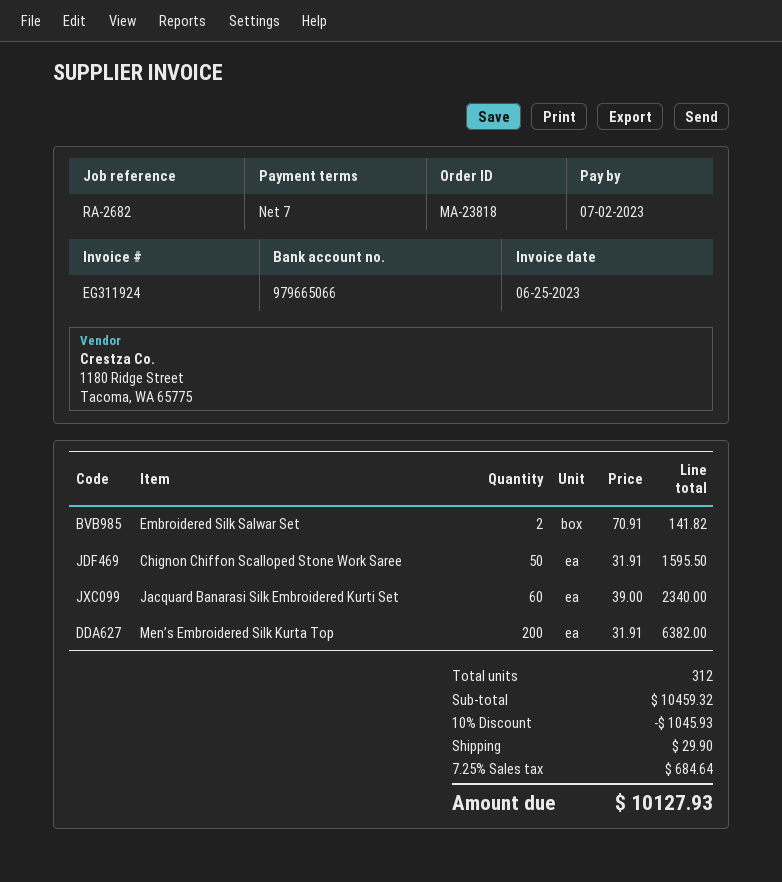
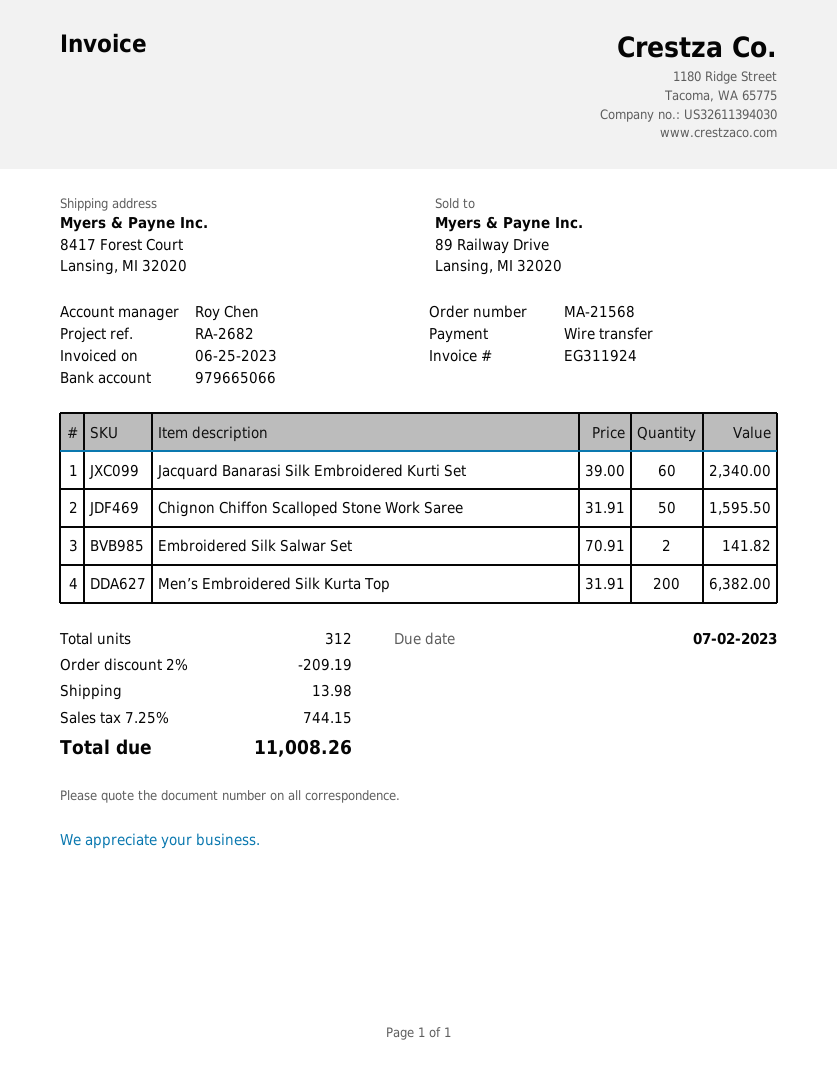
order number: MA-23818 -> MA-21568
discount: 10% = 1045.93 -> 2% = 209.19
shipping: 29.90 -> 13.98
tax: 7.25% = 684.64 -> 7.25% = 744.15
total: 10127.93 -> 11008.26

